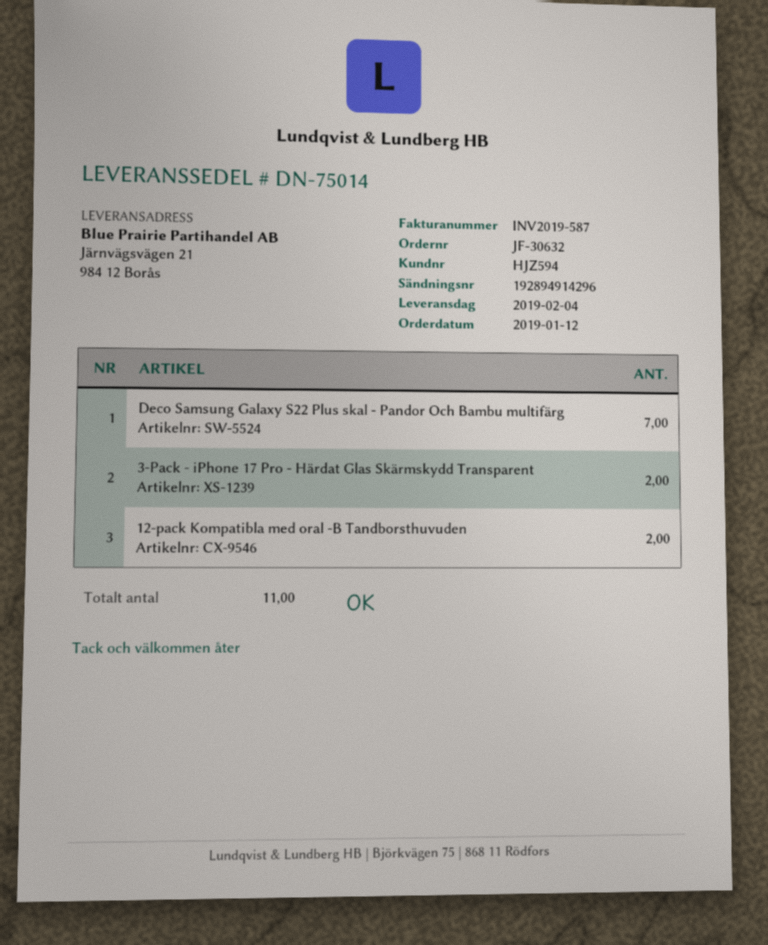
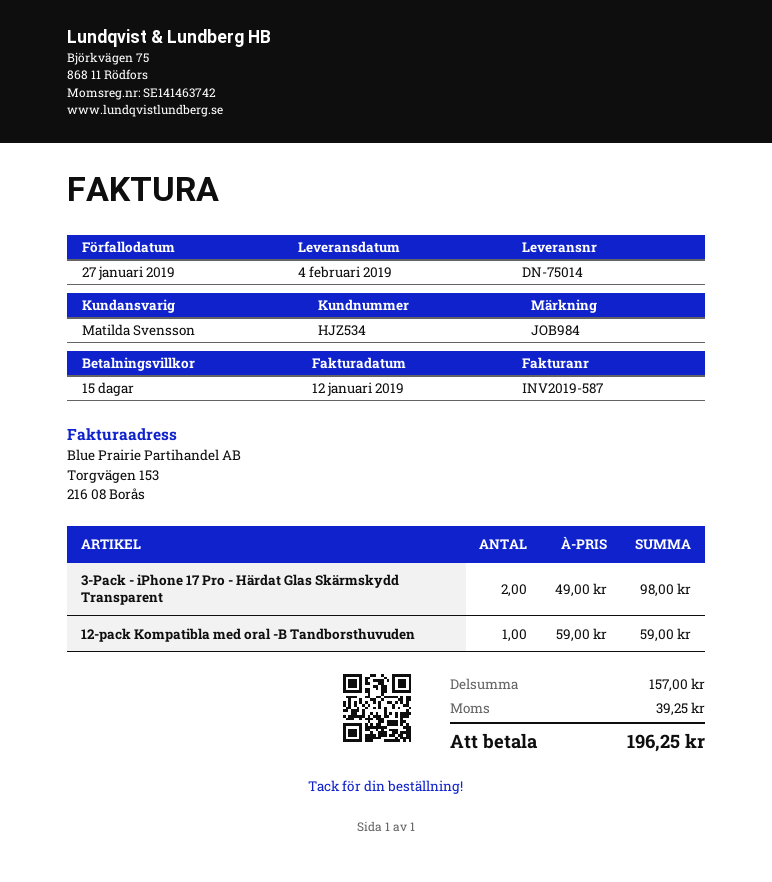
customer number: HJZ594 -> HJZ534
Deco Samsung Galaxy S22 Plus skal - Pandor Och Bambu multifärg: 7 -> none
12-pack Kompatibla med oral -B Tandborsthuvuden: 2 -> 1

